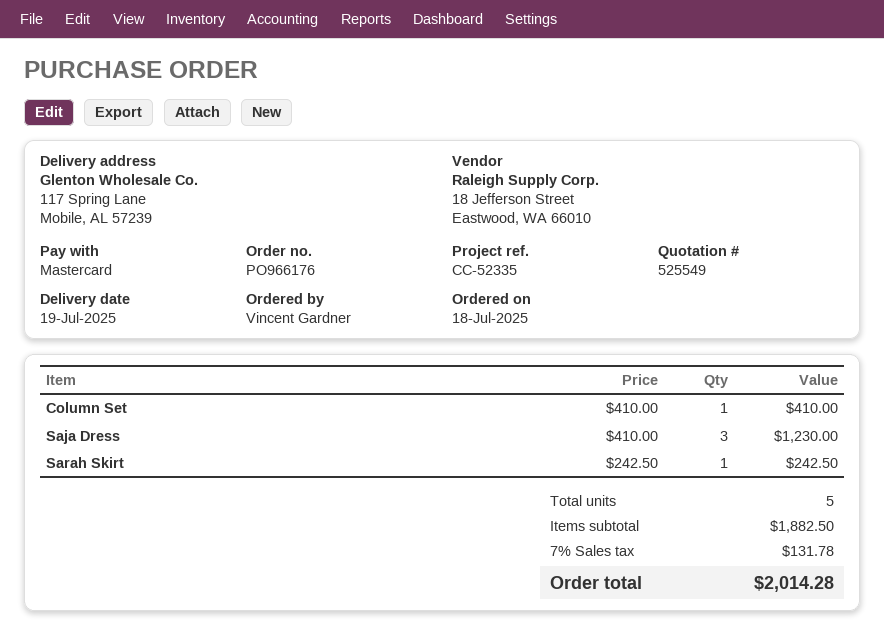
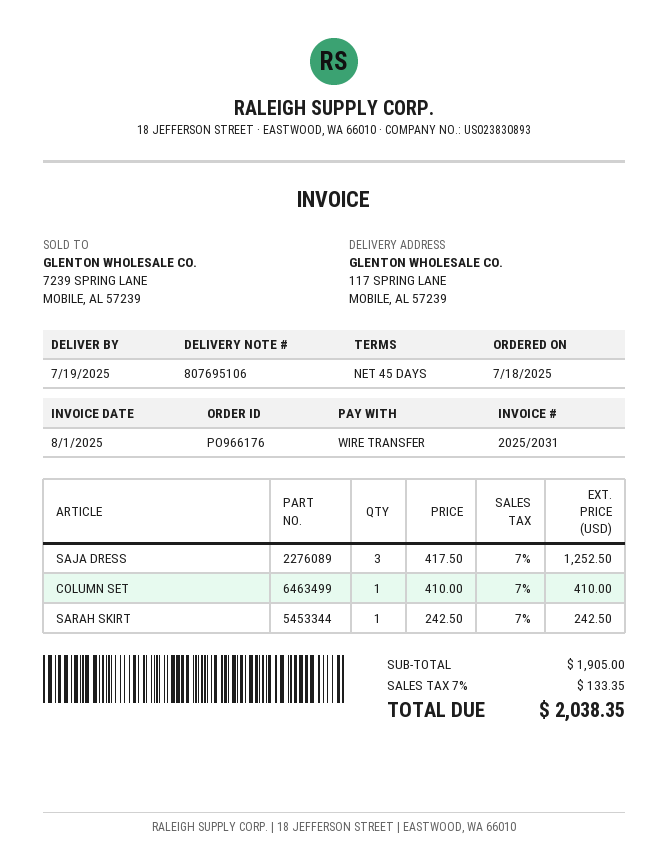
payment method: Mastercard -> bank transfer
Saja Dress: 3 x 410.00 = 1230.00 -> 3 x 417.50 = 1252.50
subtotal: 1882.50 -> 1905.00
tax: 7% = 131.78 -> 7% = 133.35
total: 2014.28 -> 2038.35

